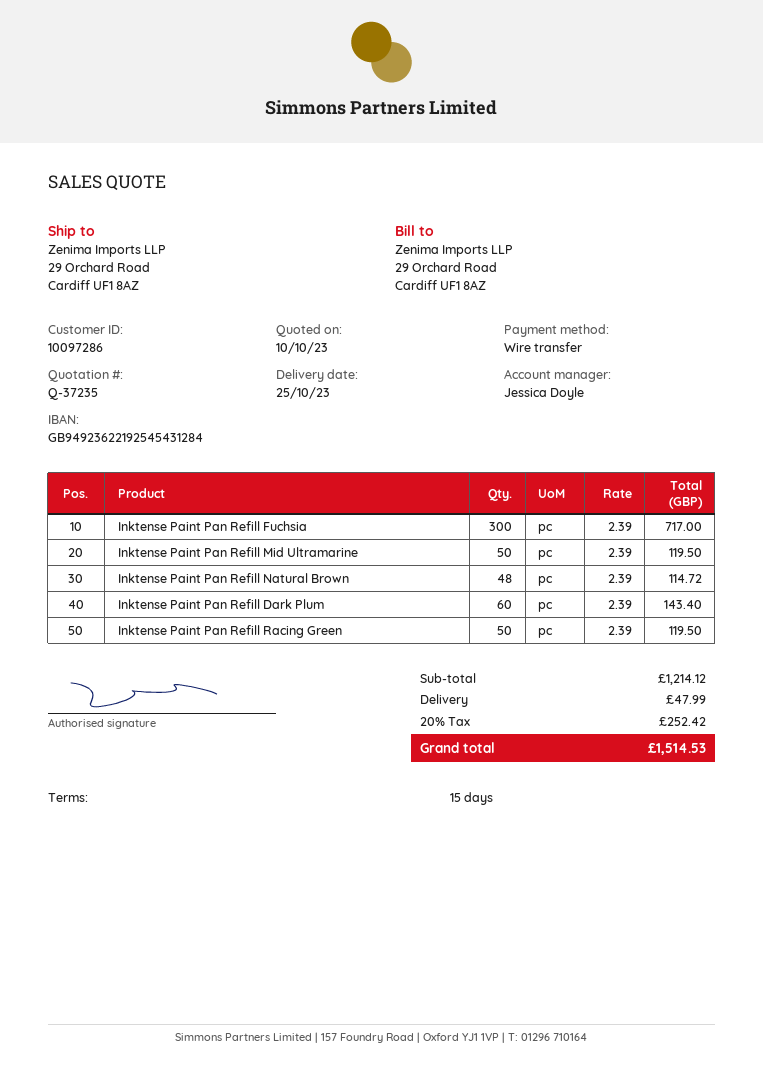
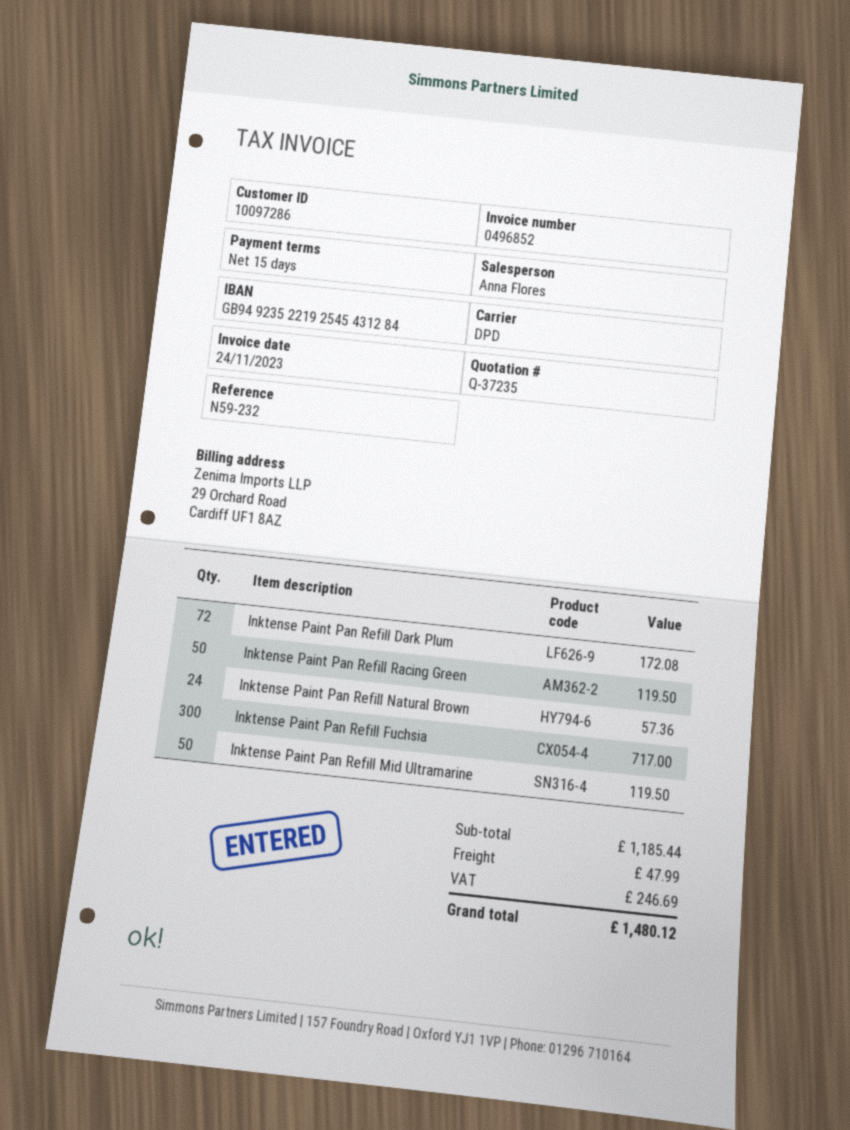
sales rep: Jessica Doyle -> Anna Flores
bank account: GB94923622192545431284 -> GB94923522192545431284
Inktense Paint Pan Refill Natural Brown: 48 for 114.72 -> 24 for 57.36
Inktense Paint Pan Refill Dark Plum: 60 for 143.40 -> 72 for 172.08
subtotal: 1214.12 -> 1185.44
tax: 252.42 -> 246.69
total: 1514.53 -> 1480.12

